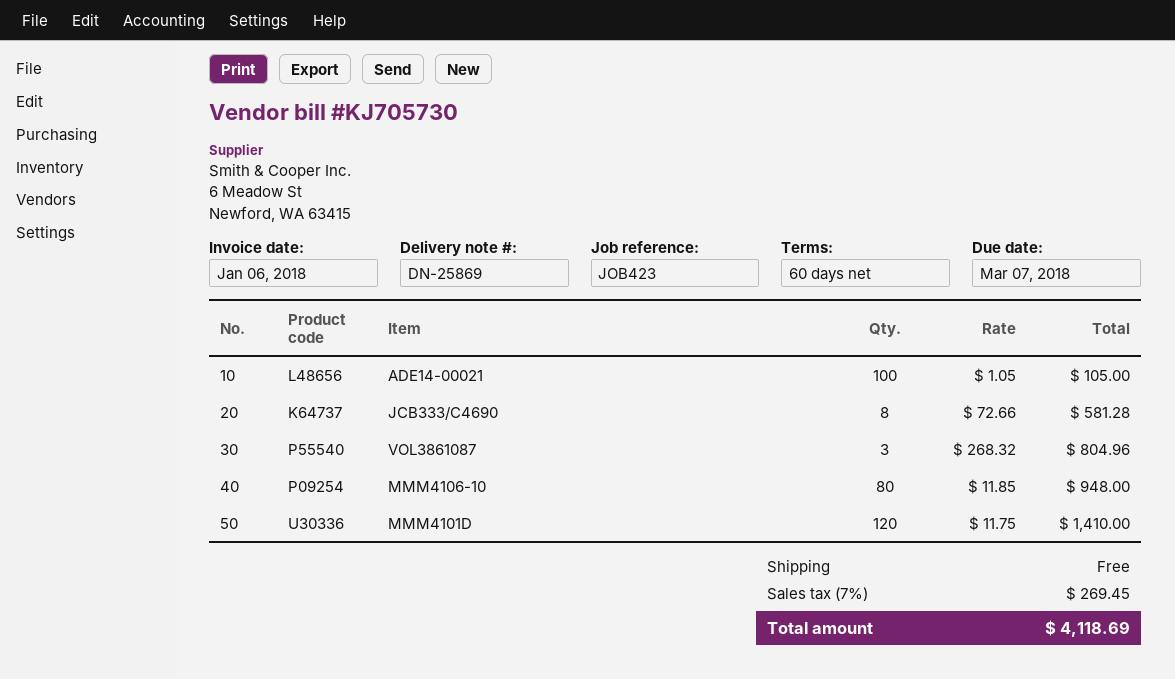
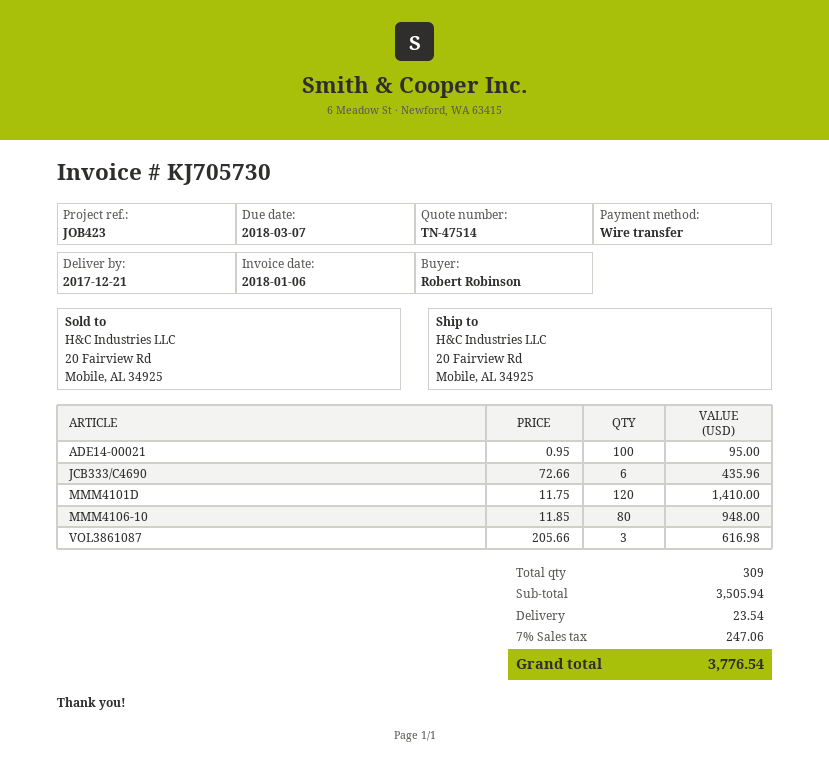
ADE14-00021: 100 x 1.05 = 105.00 -> 100 x 0.95 = 95.00
JCB333/C4690: 8 x 72.66 = 581.28 -> 6 x 72.66 = 435.96
VOL3861087: 3 x 268.32 = 804.96 -> 3 x 205.66 = 616.98
shipping: 0.00 -> 23.54
tax: 7% = 269.45 -> 7% = 247.06
total: 4118.69 -> 3776.54

